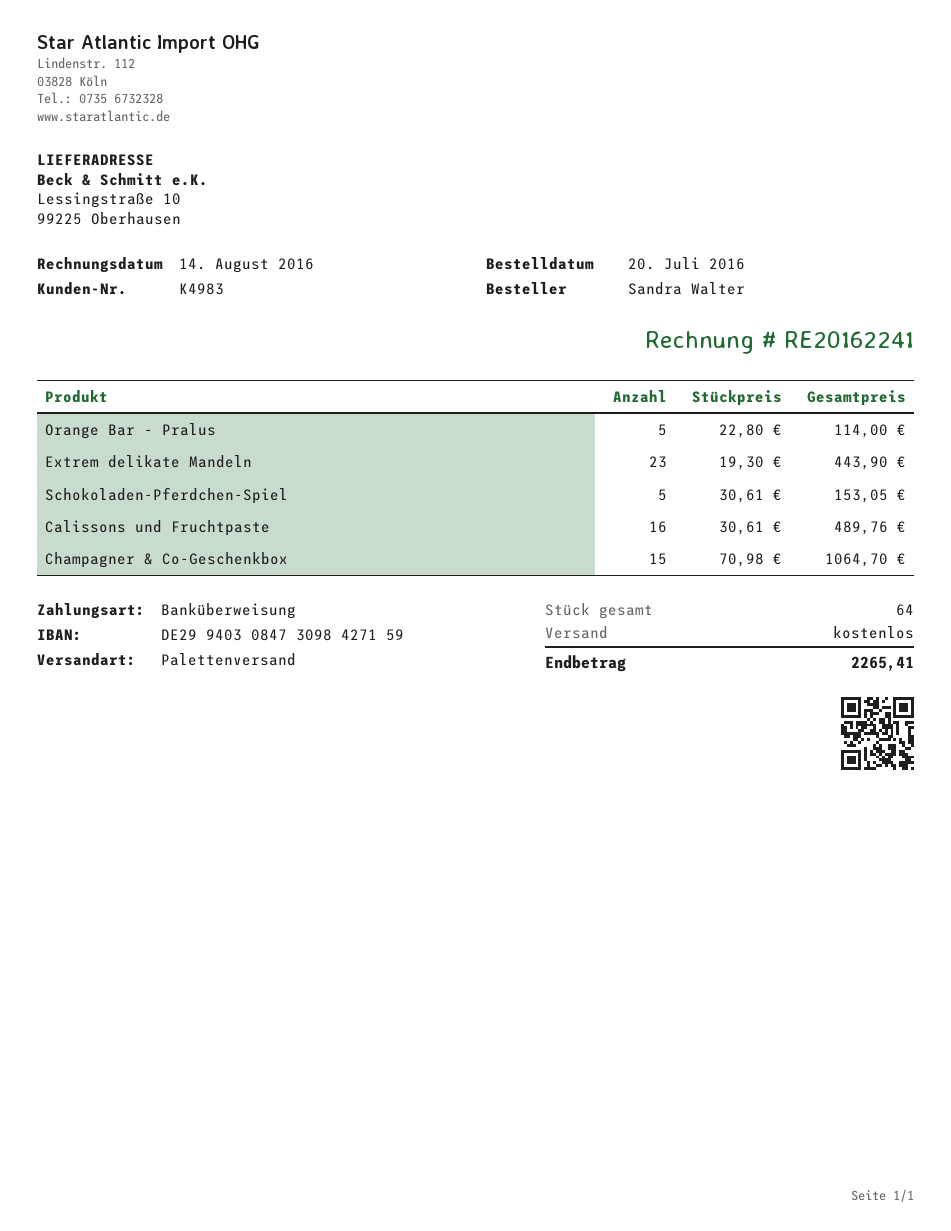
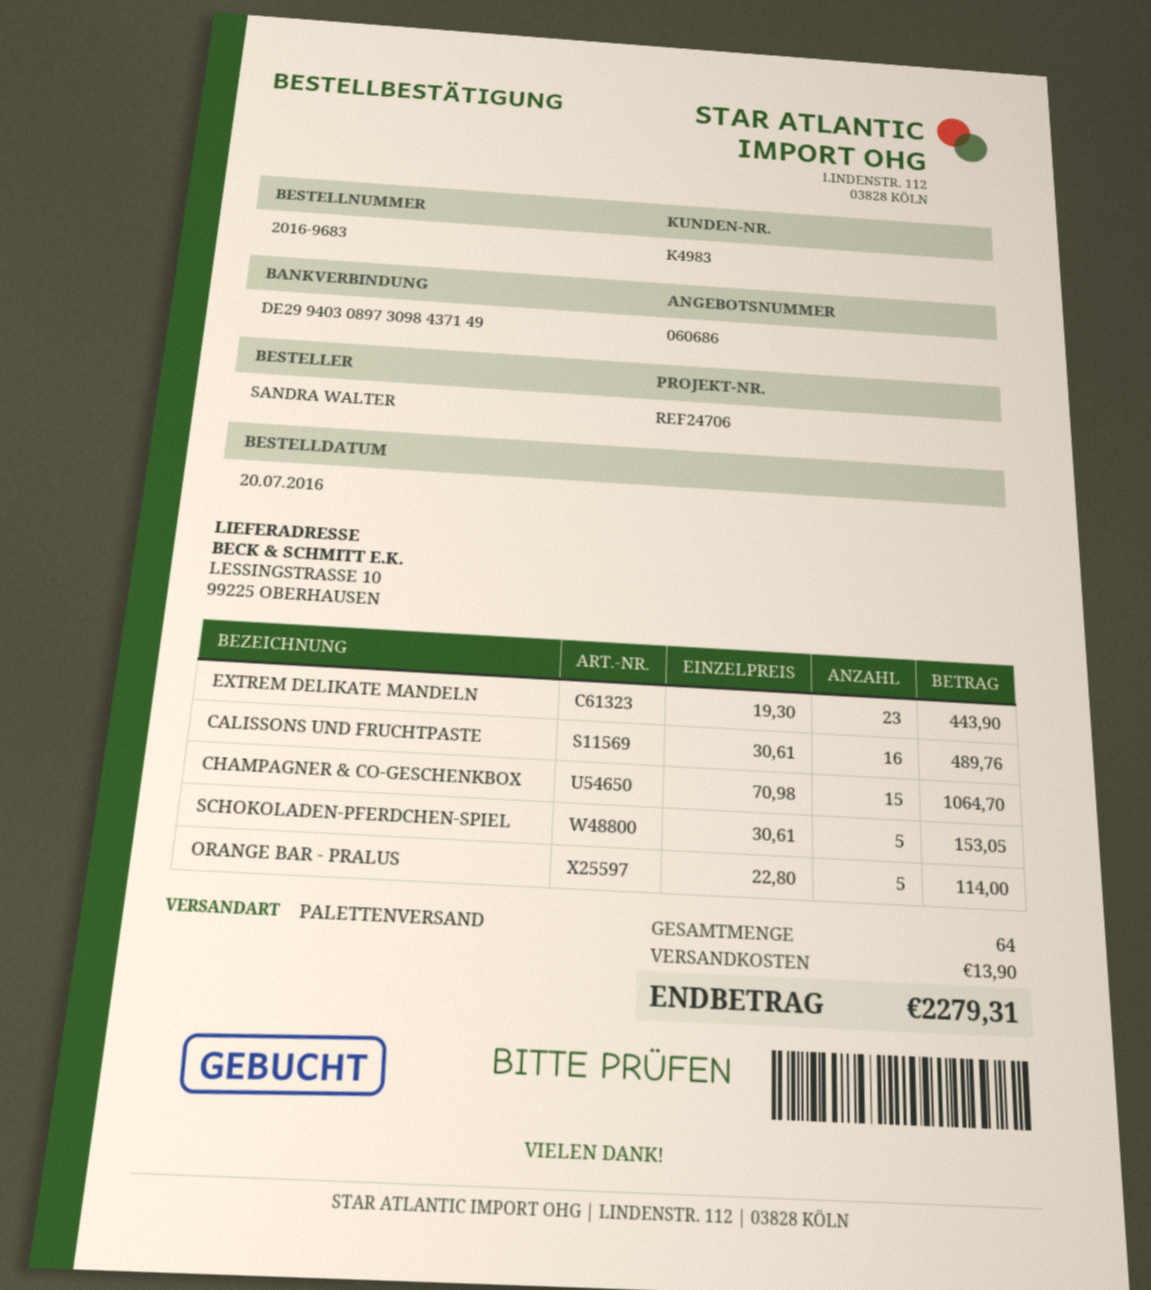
bank account: DE29940308473098427159 -> DE29940308973098437149
shipping: 0.00 -> 13.90
total: 2265.41 -> 2279.31

